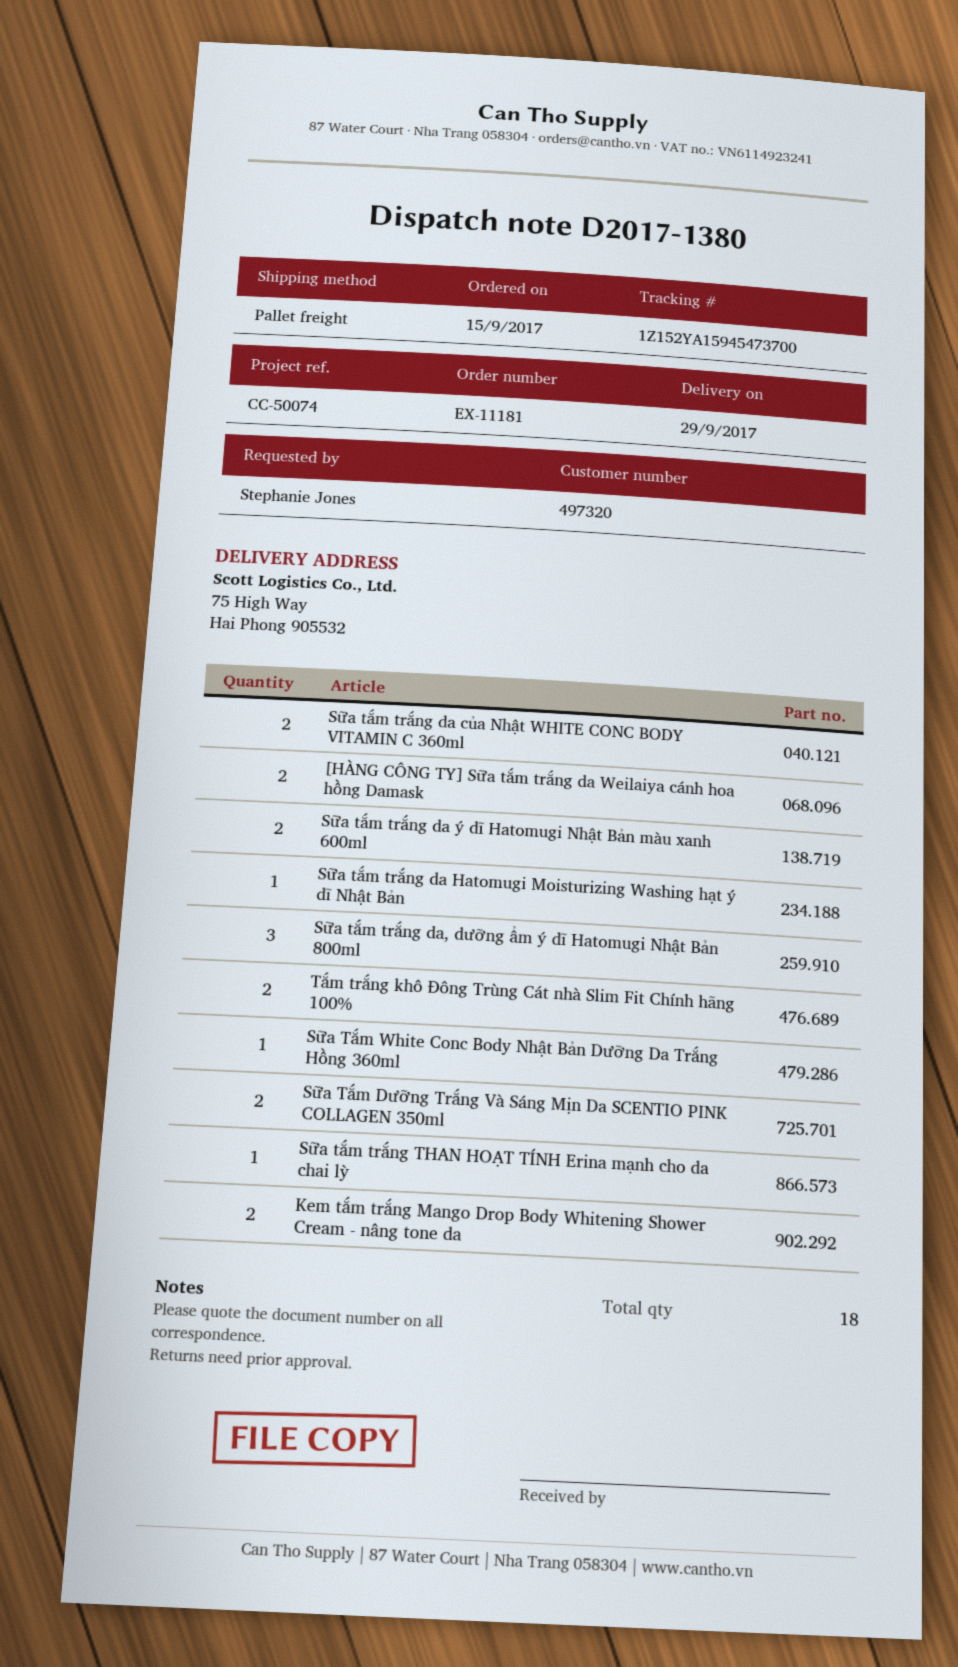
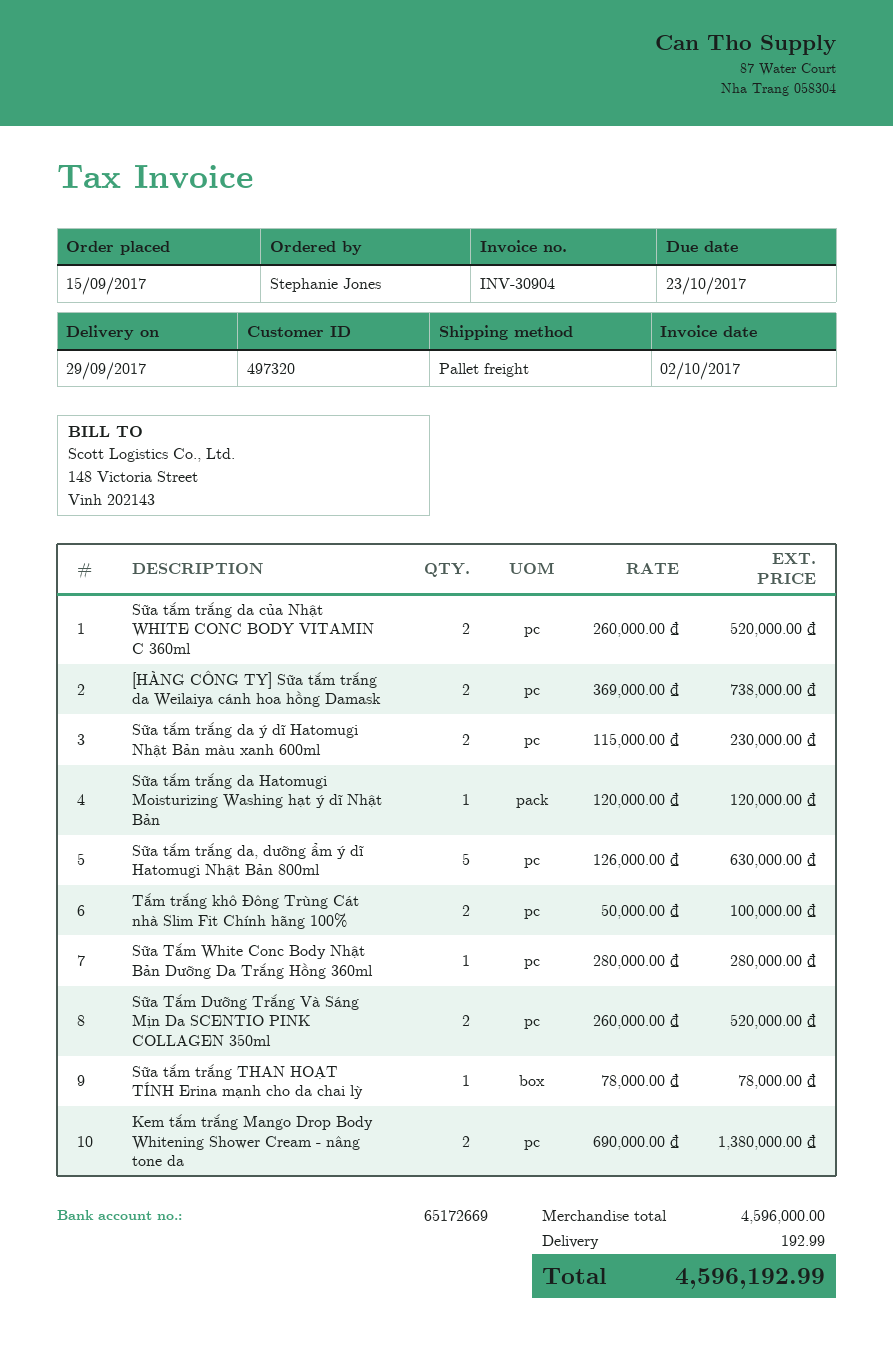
Sữa tắm trắng da, dưỡng ẩm ý dĩ Hatomugi Nhật Bản 800ml: 3 -> 5

